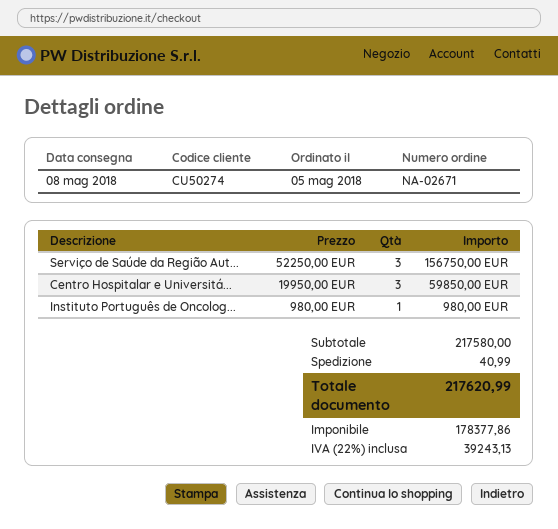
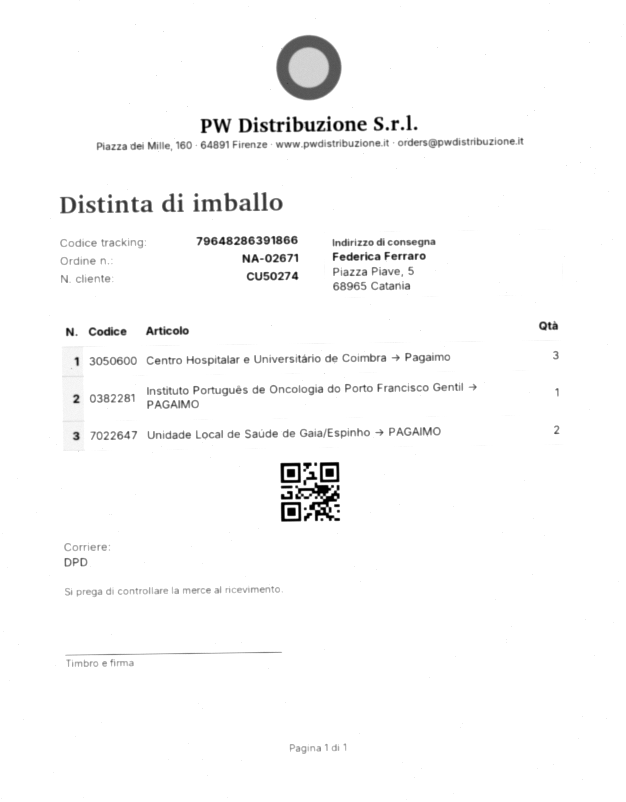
Serviço de Saúde da Região Aut...: 3 -> none
Unidade Local de Saúde de Gaia/Espinho → PAGAIMO: none -> 2

